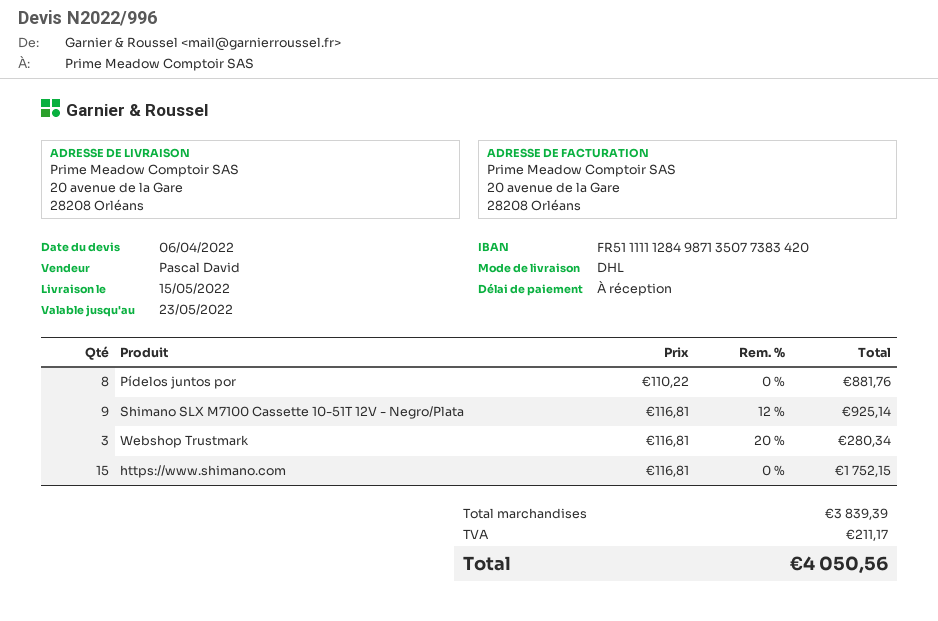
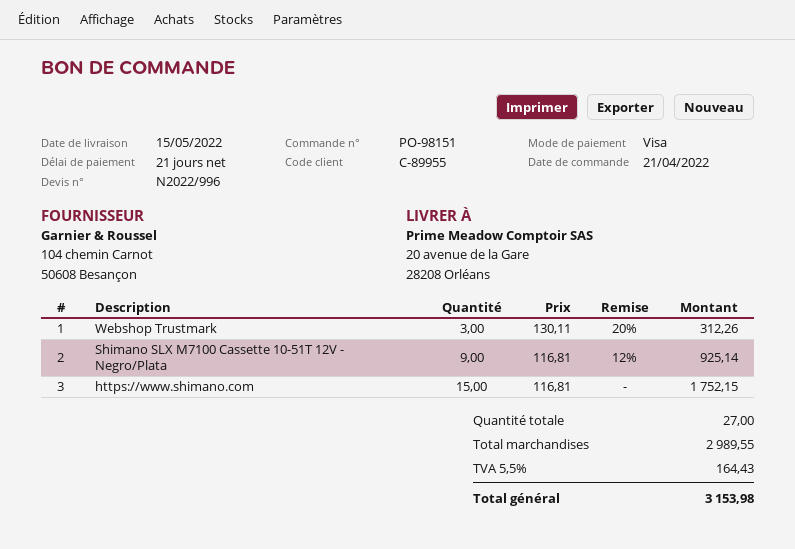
payment terms: on receipt -> 21 days
Pídelos juntos por: 8 x 110.22 = 881.76 -> none
Webshop Trustmark: 3 x 116.81 - 20% = 280.34 -> 3 x 130.11 - 20% = 312.26
subtotal: 3839.39 -> 2989.55
tax: 211.17 -> 164.43
total: 4050.56 -> 3153.98

